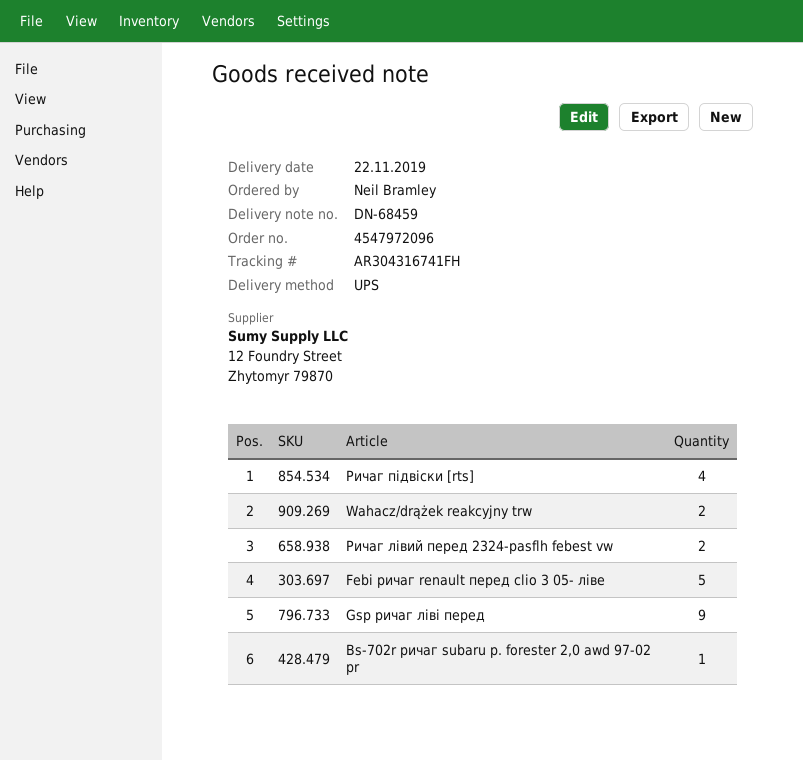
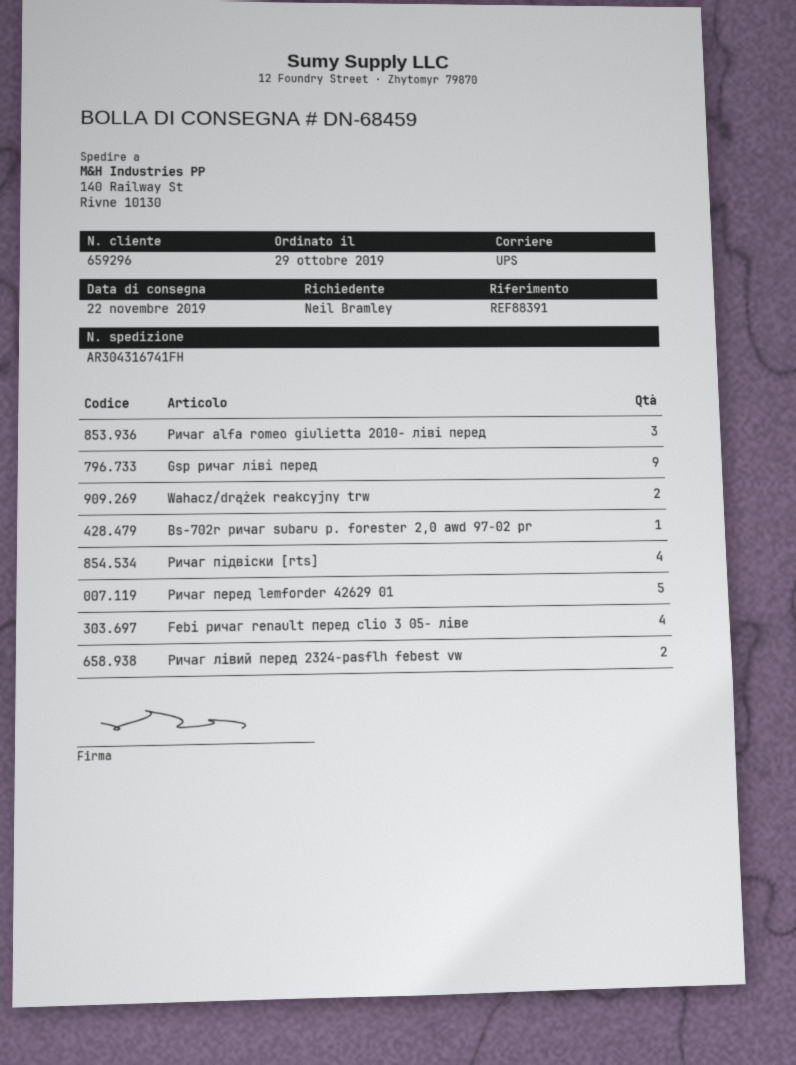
Febi ричаг renault перед clio 3 05- ліве: 5 -> 4
Ричаг alfa romeo giulietta 2010- ліві перед: none -> 3
Ричаг перед lemforder 42629 01: none -> 5

